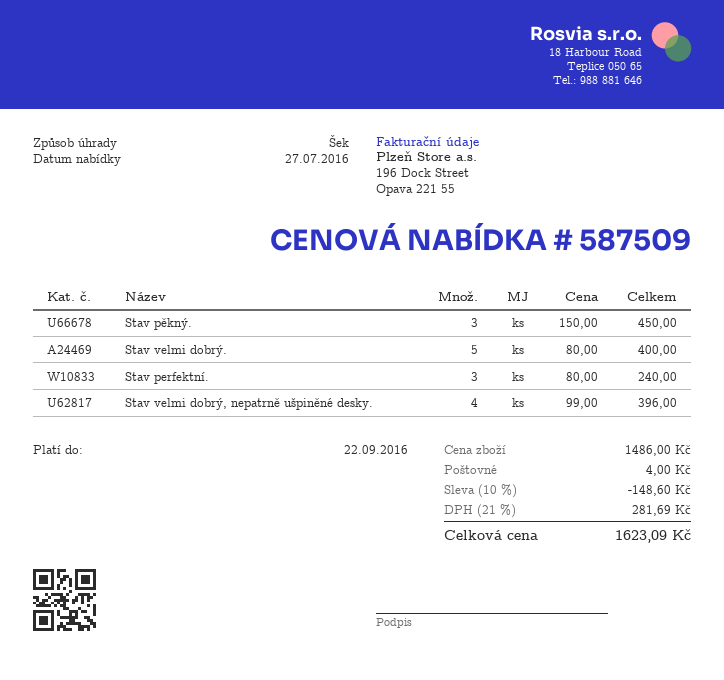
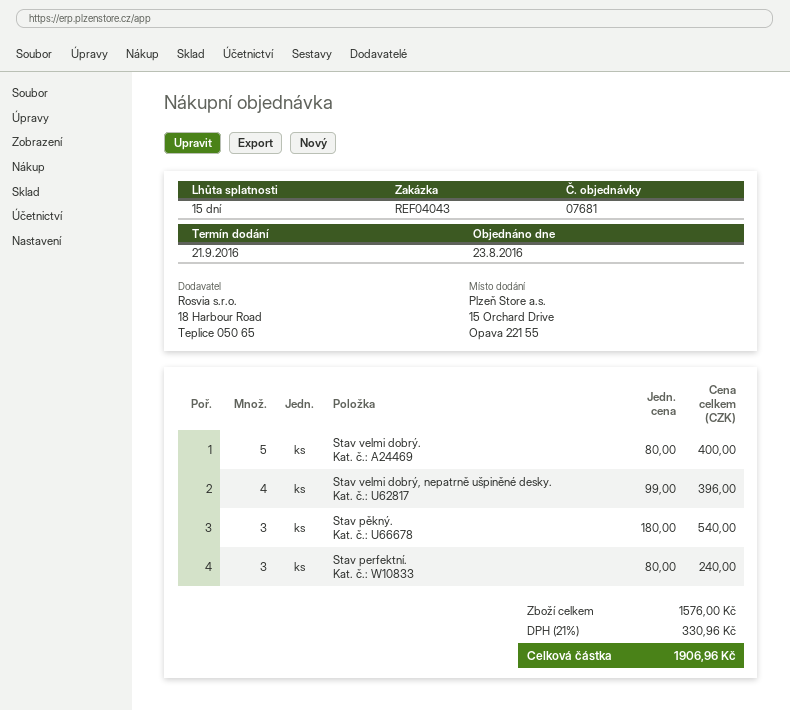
Stav pěkný.: 3 x 150.00 = 450.00 -> 3 x 180.00 = 540.00
subtotal: 1486.00 -> 1576.00
discount: 10% = 148.60 -> none
shipping: 4.00 -> none
tax: 21% = 281.69 -> 21% = 330.96
total: 1623.09 -> 1906.96

